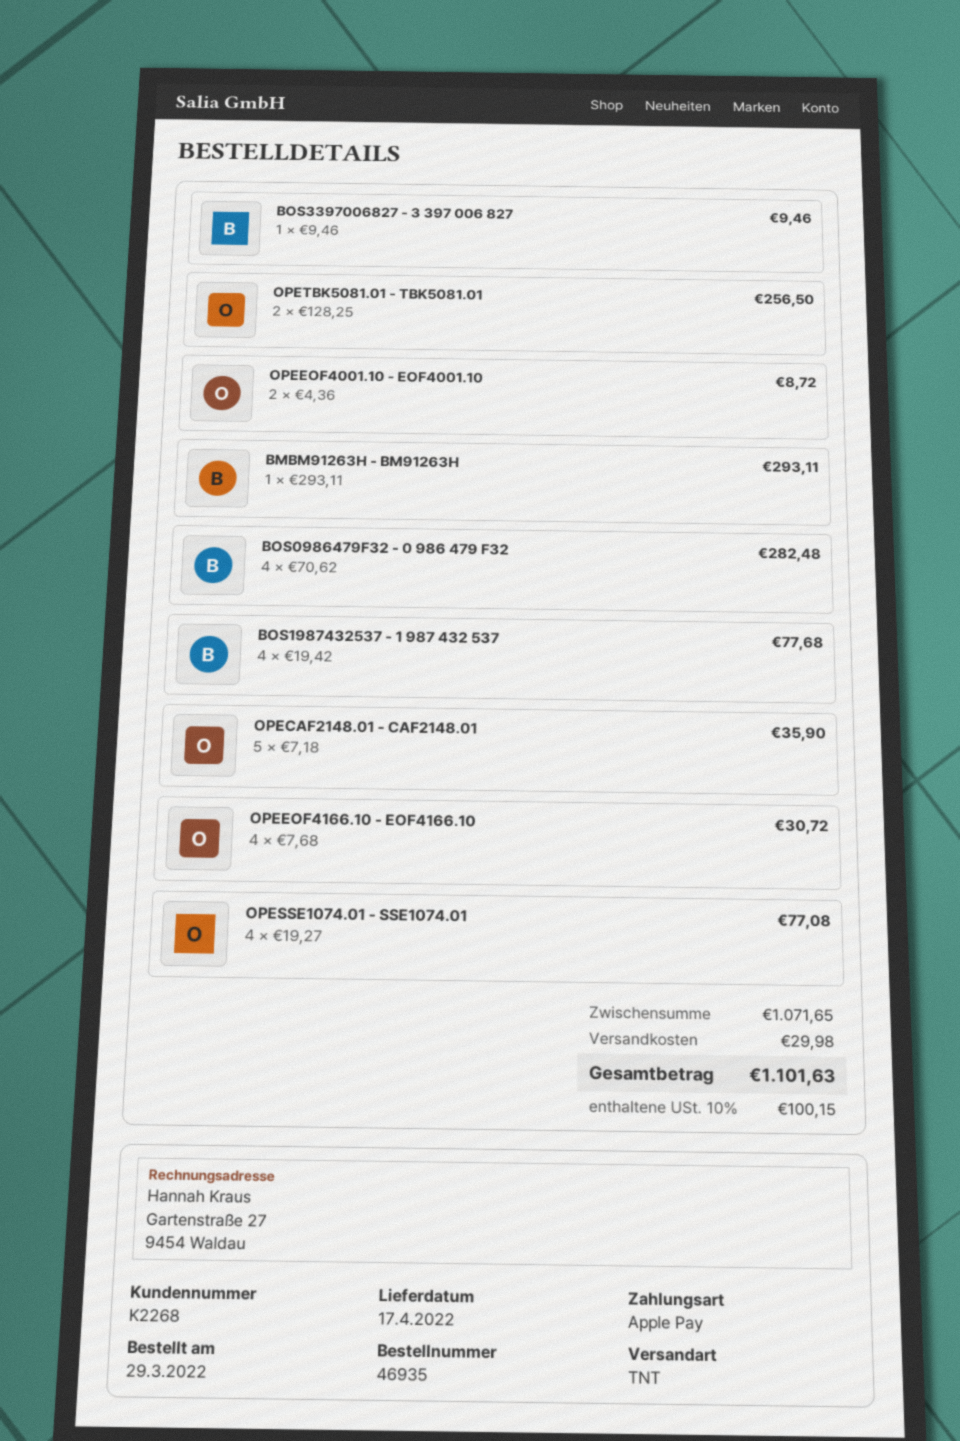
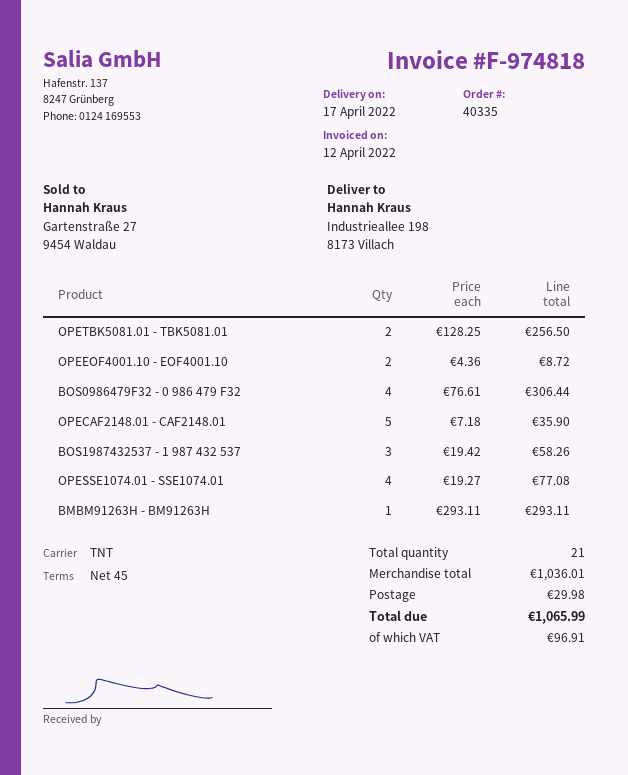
order number: 46935 -> 40335
BOS3397006827 - 3 397 006 827: 1 x 9.46 = 9.46 -> none
BOS0986479F32 - 0 986 479 F32: 4 x 70.62 = 282.48 -> 4 x 76.61 = 306.44
BOS1987432537 - 1 987 432 537: 4 x 19.42 = 77.68 -> 3 x 19.42 = 58.26
OPEEOF4166.10 - EOF4166.10: 4 x 7.68 = 30.72 -> none
subtotal: 1071.65 -> 1036.01
tax: 100.15 -> 96.91
total: 1101.63 -> 1065.99

